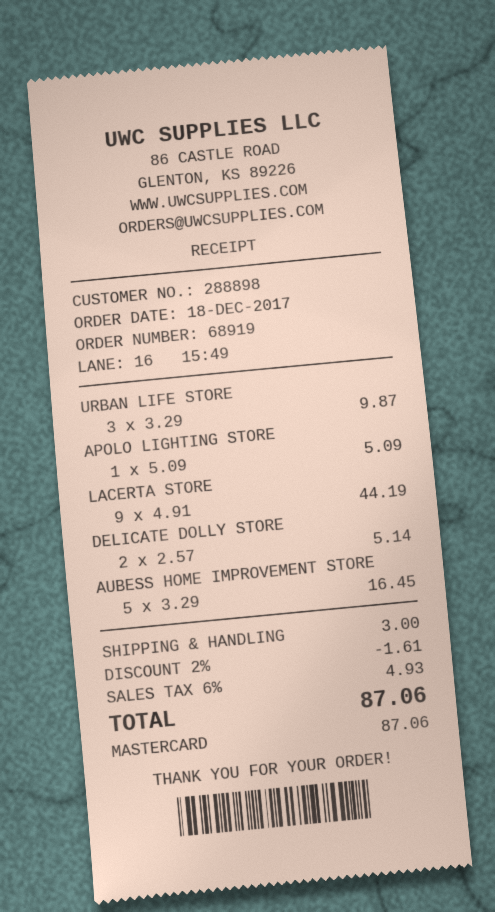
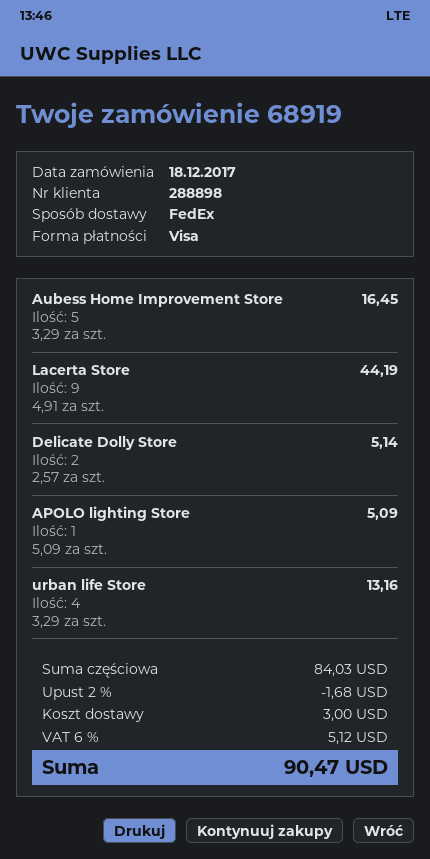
payment method: Mastercard -> Visa
URBAN LIFE STORE: 3 x 3.29 = 9.87 -> 4 x 3.29 = 13.16
discount: 2% = 1.61 -> 2% = 1.68
tax: 6% = 4.93 -> 6% = 5.12
total: 87.06 -> 90.47

